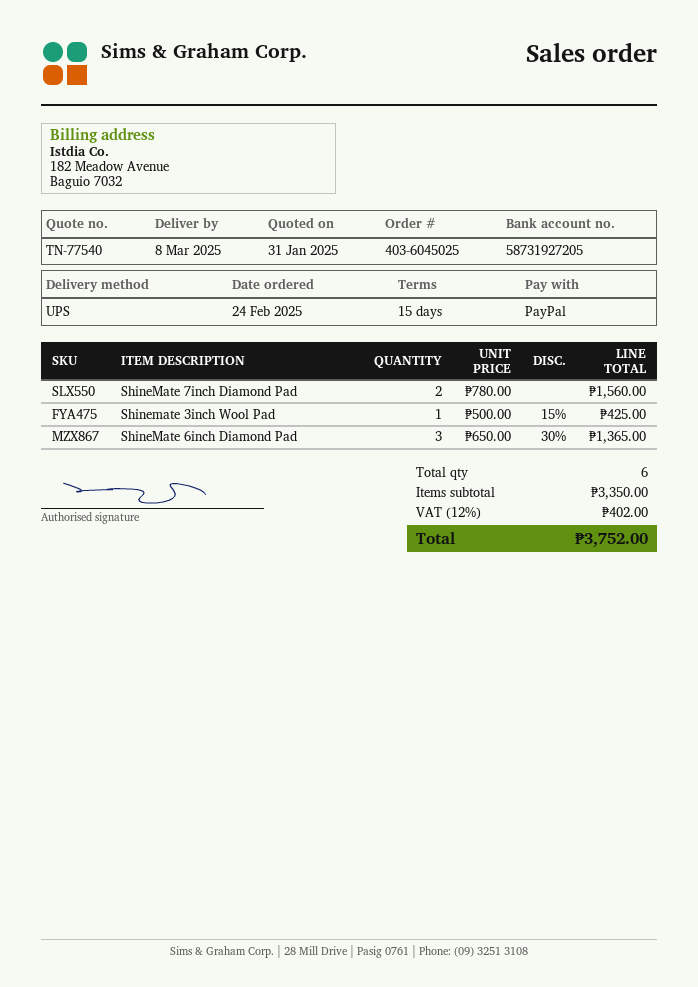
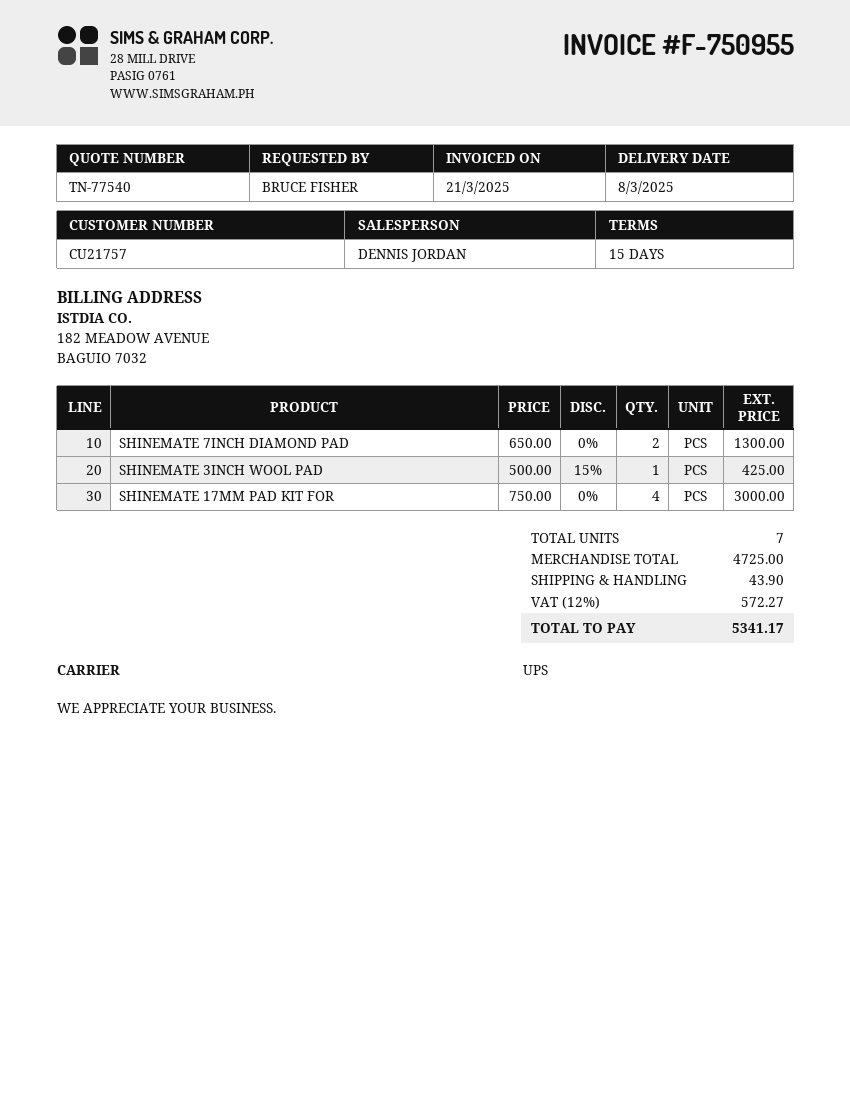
ShineMate 7inch Diamond Pad: 2 x 780.00 = 1560.00 -> 2 x 650.00 = 1300.00
ShineMate 6inch Diamond Pad: 3 x 650.00 - 30% = 1365.00 -> none
SHINEMATE 17MM PAD KIT FOR: none -> 4 x 750.00 = 3000.00
total quantity: 6 -> 7
subtotal: 3350.00 -> 4725.00
shipping: none -> 43.90
tax: 12% = 402.00 -> 12% = 572.27
total: 3752.00 -> 5341.17

